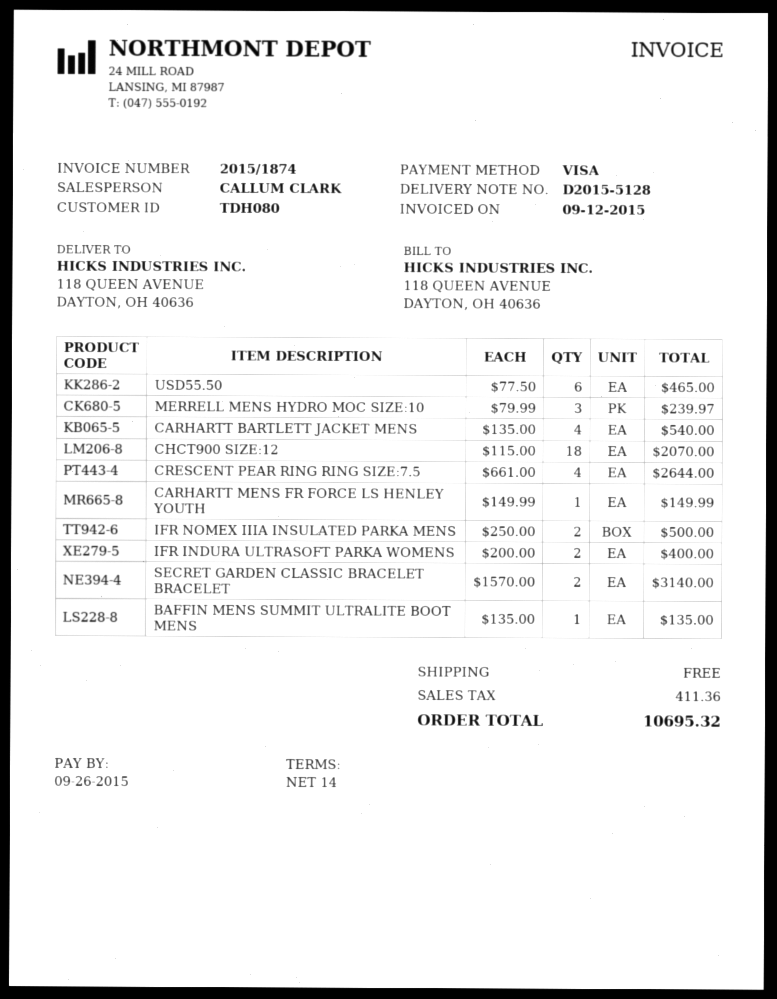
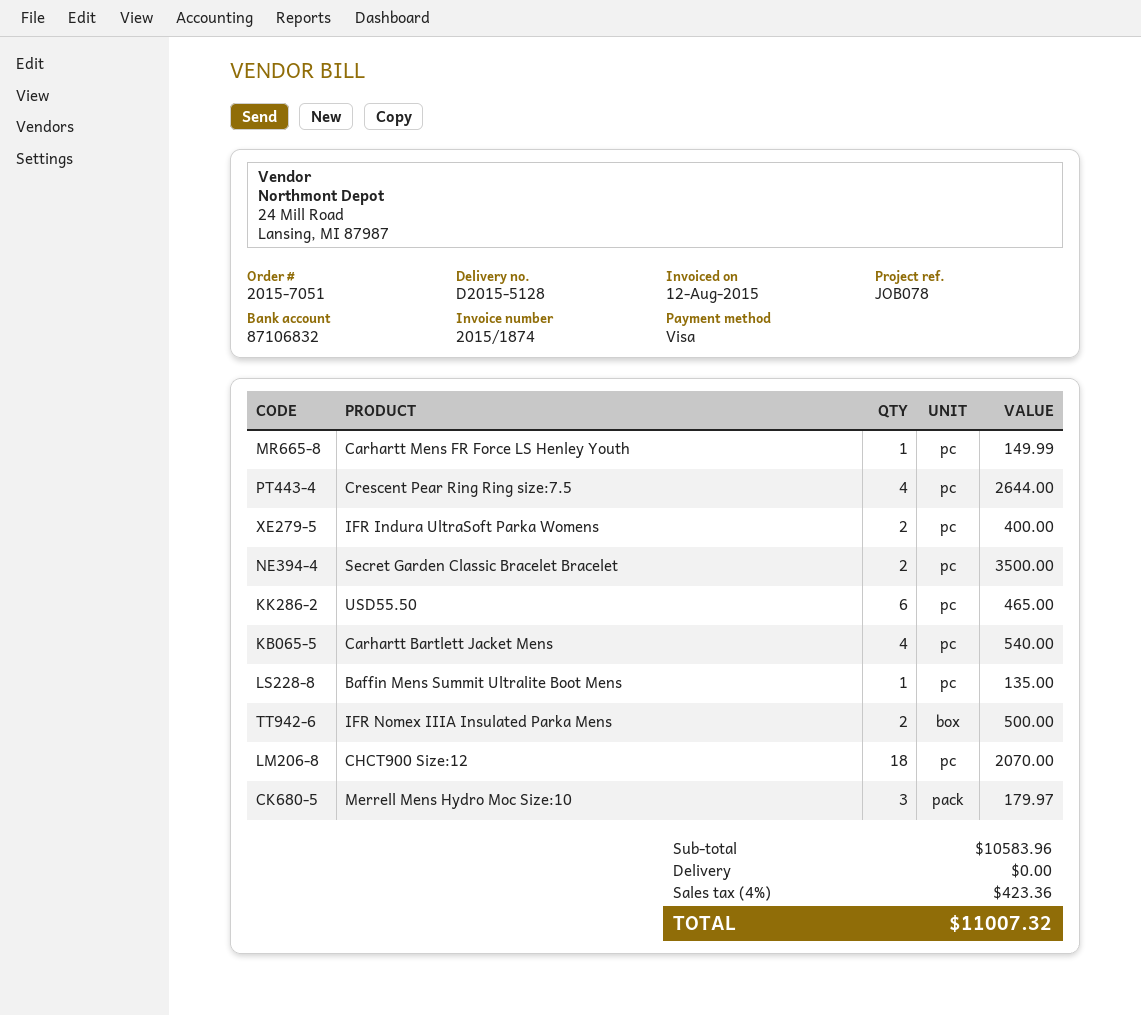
invoice date: 2015-09-12 -> 2015-08-12
MERRELL MENS HYDRO MOC SIZE:10: 3 for 239.97 -> 3 for 179.97
SECRET GARDEN CLASSIC BRACELET BRACELET: 2 for 3140.00 -> 2 for 3500.00
tax: 411.36 -> 423.36
total: 10695.32 -> 11007.32

